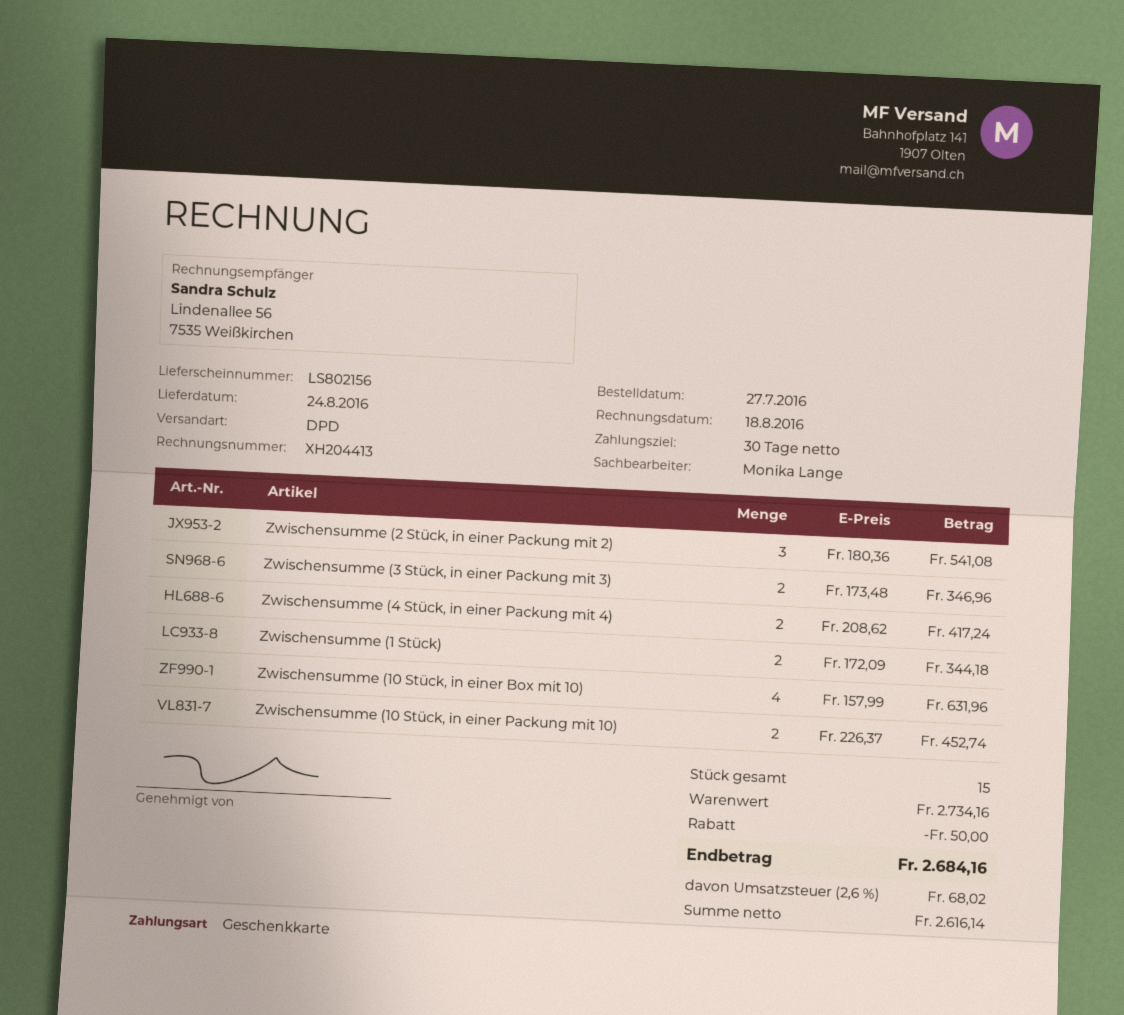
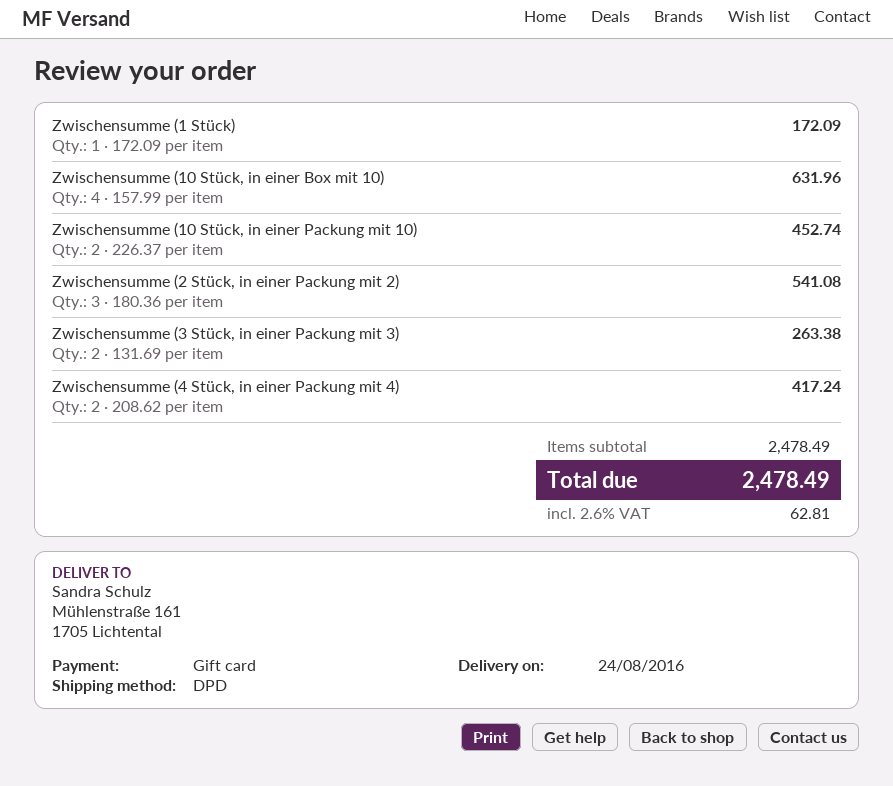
Zwischensumme (3 Stück, in einer Packung mit 3): 2 x 173.48 = 346.96 -> 2 x 131.69 = 263.38
Zwischensumme (1 Stück): 2 x 172.09 = 344.18 -> 1 x 172.09 = 172.09
subtotal: 2734.16 -> 2478.49
discount: 50.00 -> none
tax: 2.6% = 68.02 -> 2.6% = 62.81
total: 2684.16 -> 2478.49

